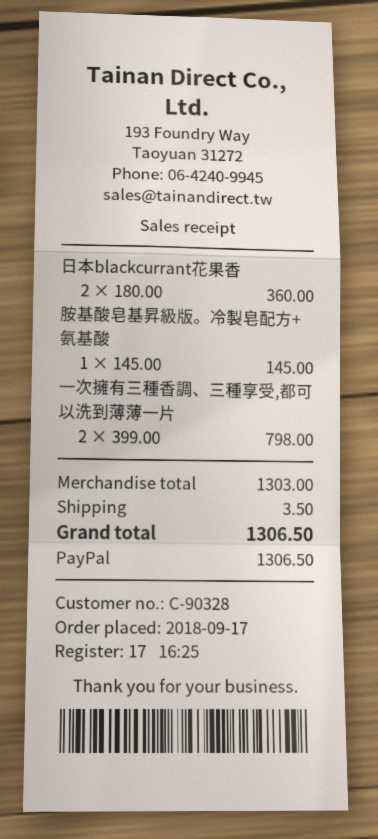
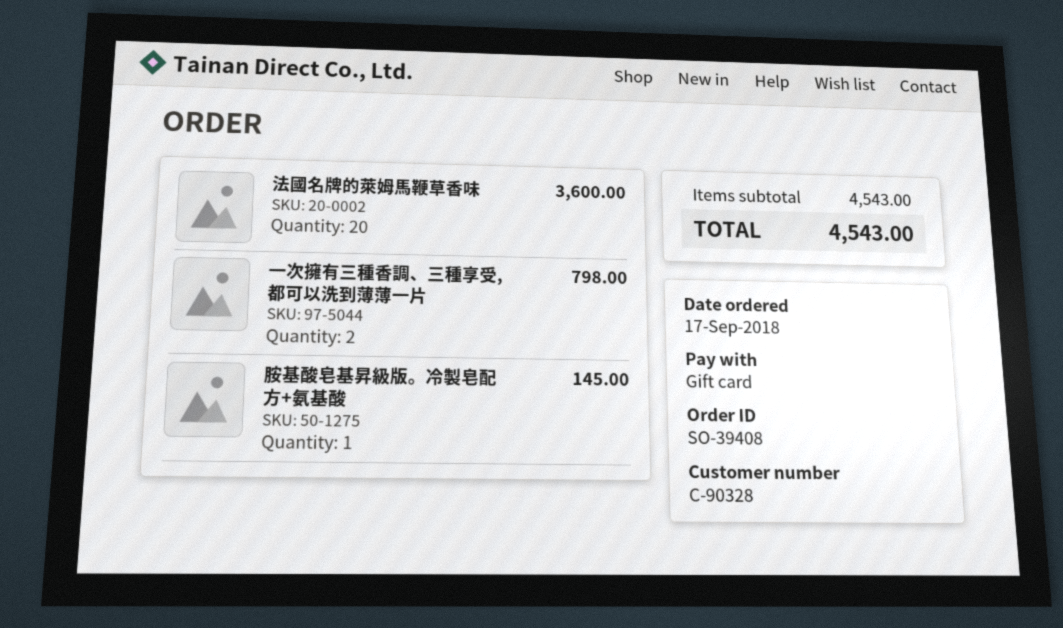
payment method: PayPal -> gift card
日本blackcurrant花果香: 2 for 360.00 -> none
法國名牌的萊姆馬鞭草香味: none -> 20 for 3600.00
subtotal: 1303.00 -> 4543.00
shipping: 3.50 -> none
total: 1306.50 -> 4543.00

